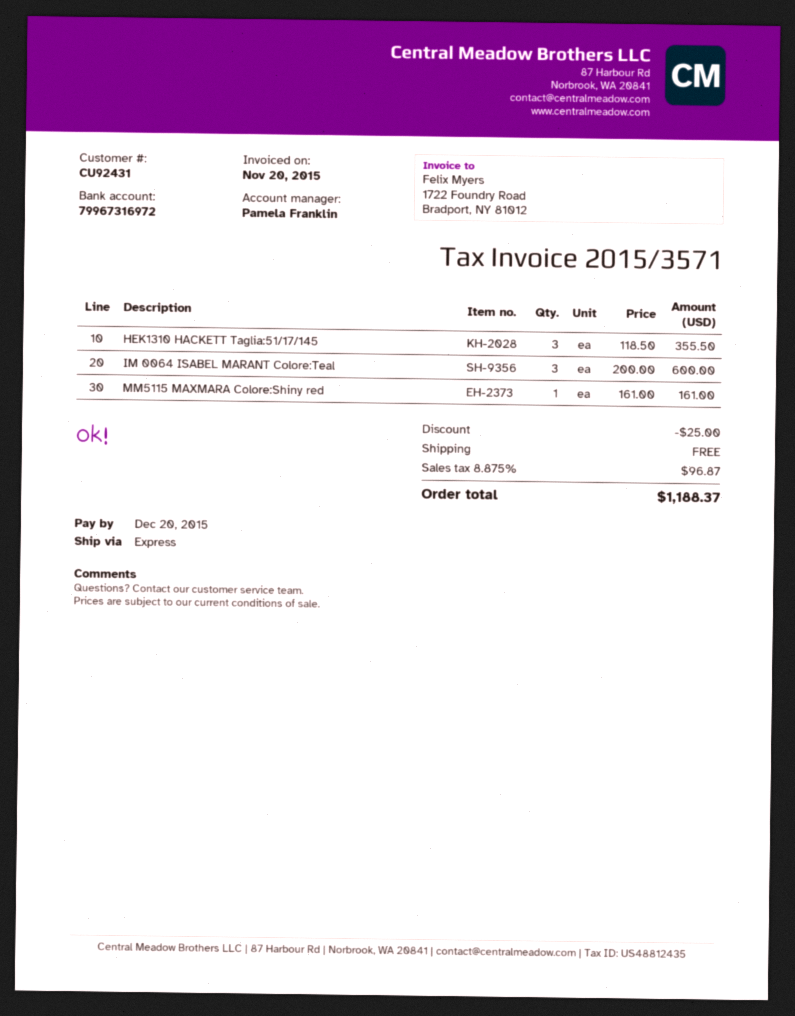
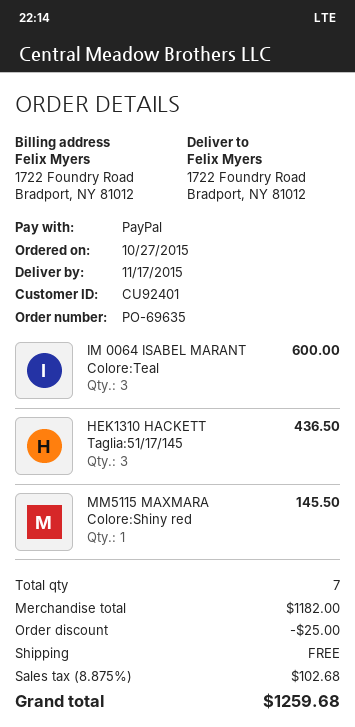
customer number: CU92431 -> CU92401
HEK1310 HACKETT Taglia:51/17/145: 3 for 355.50 -> 3 for 436.50
MM5115 MAXMARA Colore:Shiny red: 1 for 161.00 -> 1 for 145.50
tax: 8.875% = 96.87 -> 8.875% = 102.68
total: 1188.37 -> 1259.68

